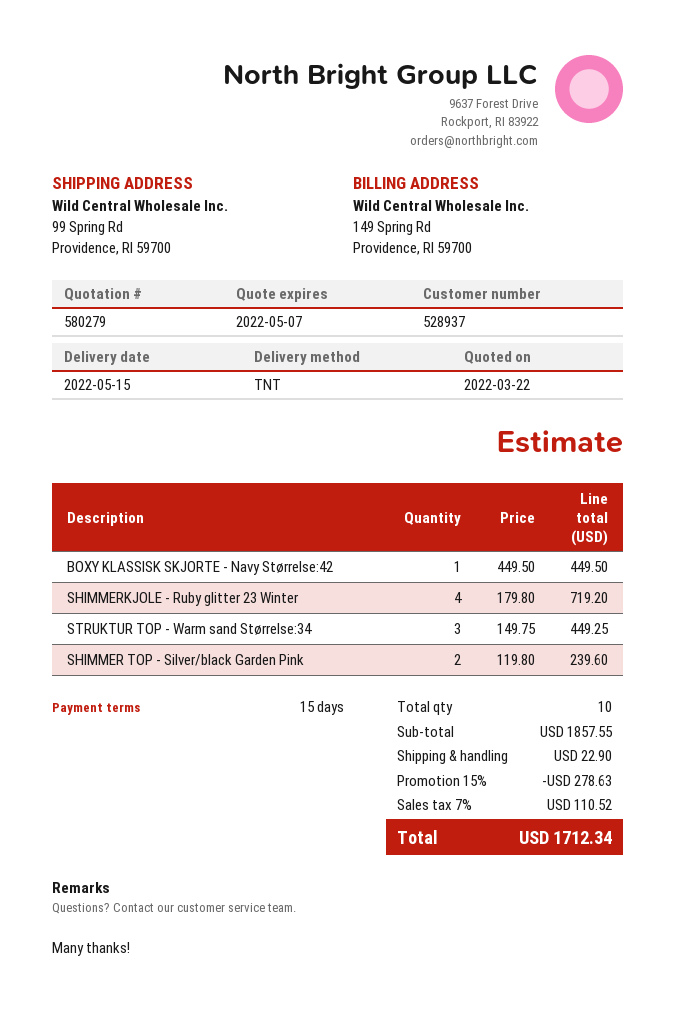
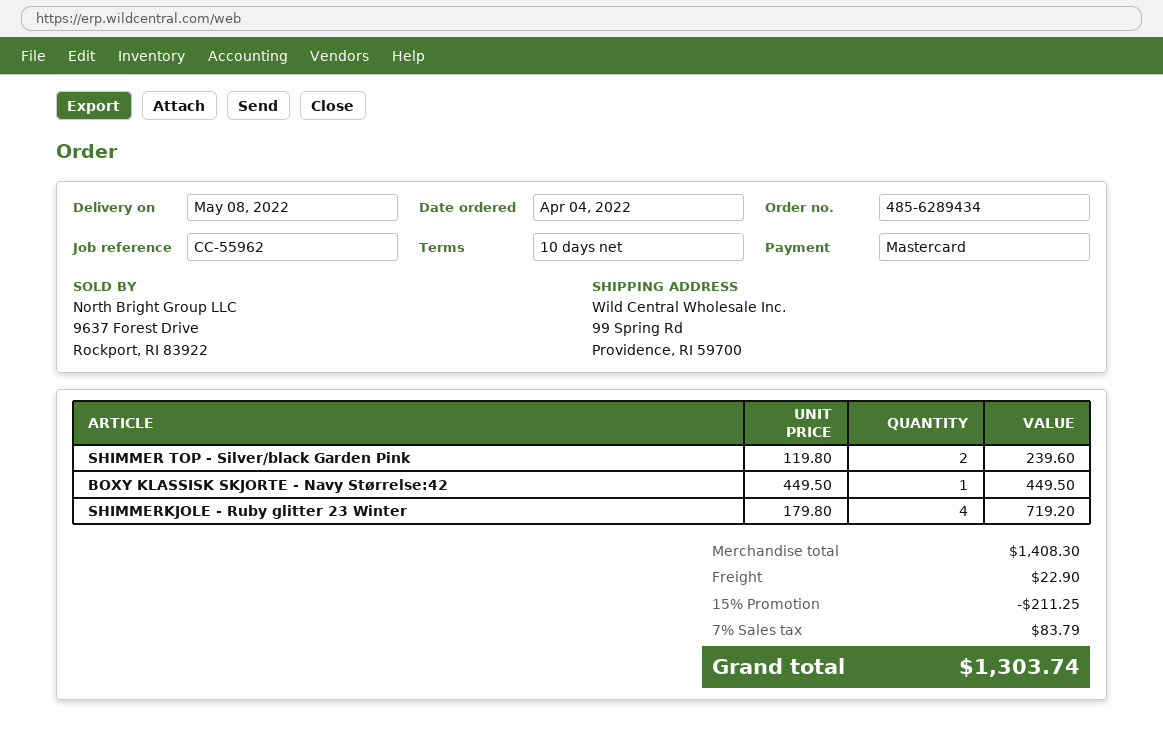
delivery date: 2022-05-15 -> 2022-05-08
payment terms: 15 days -> 10 days
STRUKTUR TOP - Warm sand Størrelse:34: 3 x 149.75 = 449.25 -> none
subtotal: 1857.55 -> 1408.30
discount: 15% = 278.63 -> 15% = 211.25
tax: 7% = 110.52 -> 7% = 83.79
total: 1712.34 -> 1303.74

